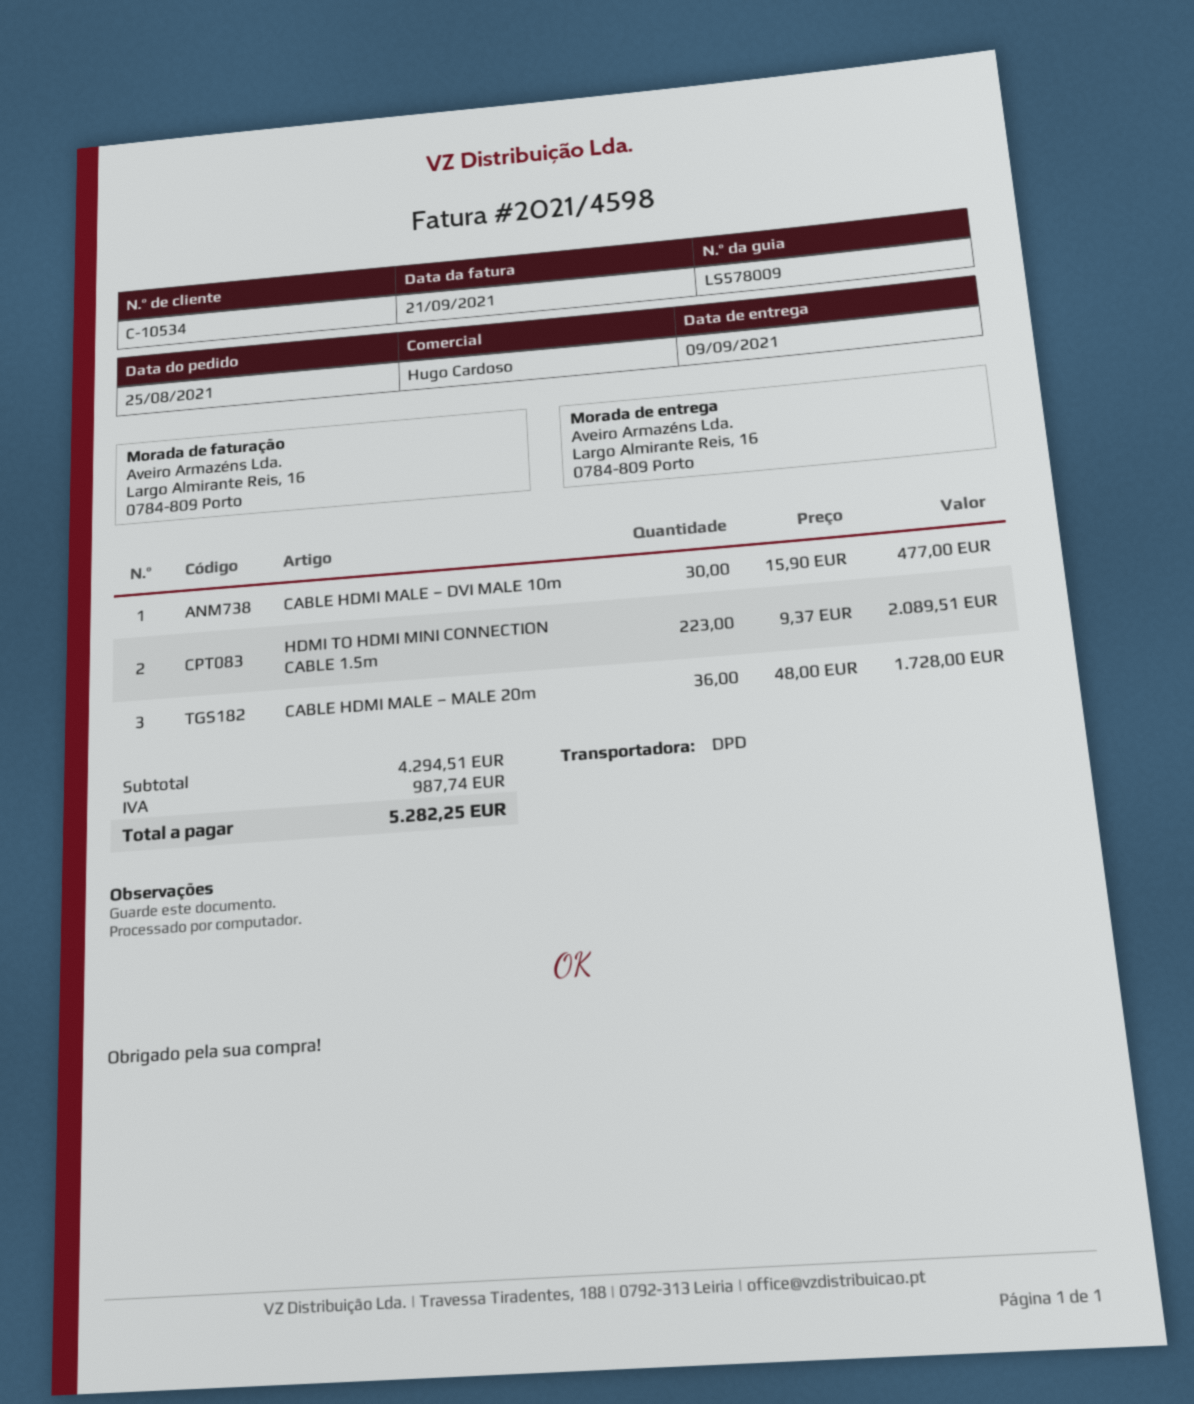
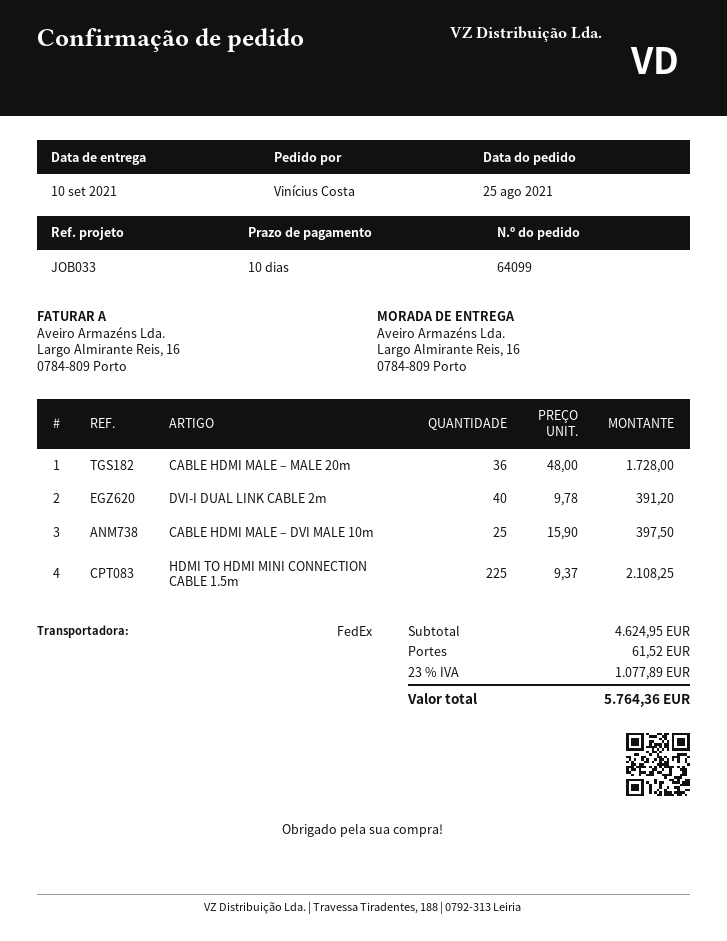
delivery date: 2021-09-09 -> 2021-09-10
shipping method: DPD -> FedEx
CABLE HDMI MALE – DVI MALE 10m: 30 x 15.90 = 477.00 -> 25 x 15.90 = 397.50
HDMI TO HDMI MINI CONNECTION CABLE 1.5m: 223 x 9.37 = 2089.51 -> 225 x 9.37 = 2108.25
DVI-I DUAL LINK CABLE 2m: none -> 40 x 9.78 = 391.20
subtotal: 4294.51 -> 4624.95
shipping: none -> 61.52
tax: 987.74 -> 1077.89
total: 5282.25 -> 5764.36

